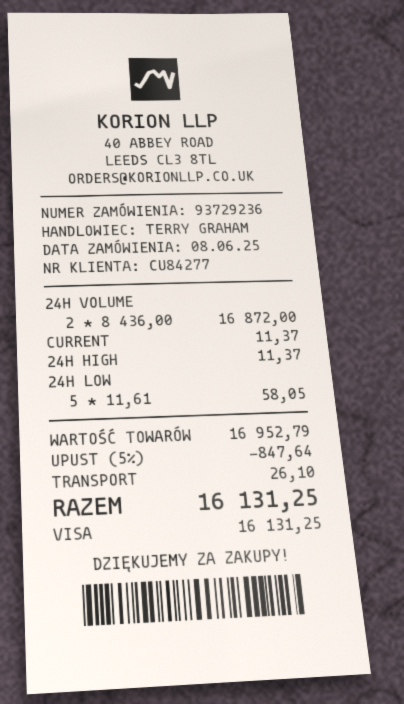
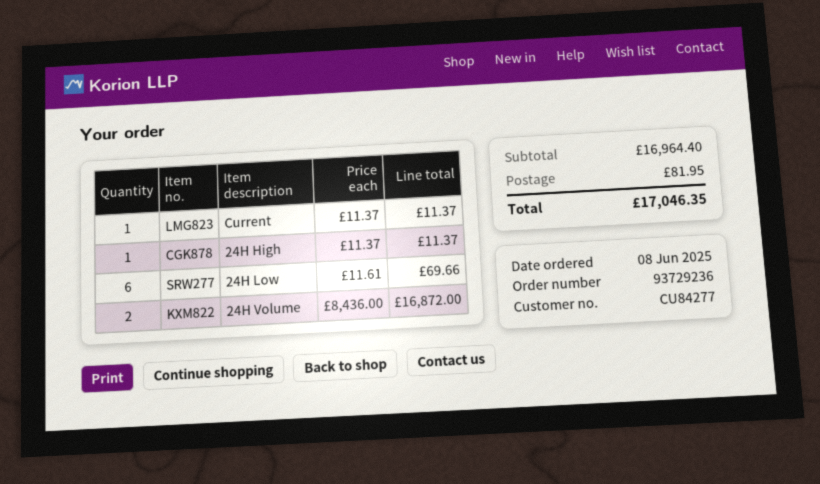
24H LOW: 5 x 11.61 = 58.05 -> 6 x 11.61 = 69.66
subtotal: 16952.79 -> 16964.40
discount: 5% = 847.64 -> none
shipping: 26.10 -> 81.95
total: 16131.25 -> 17046.35

